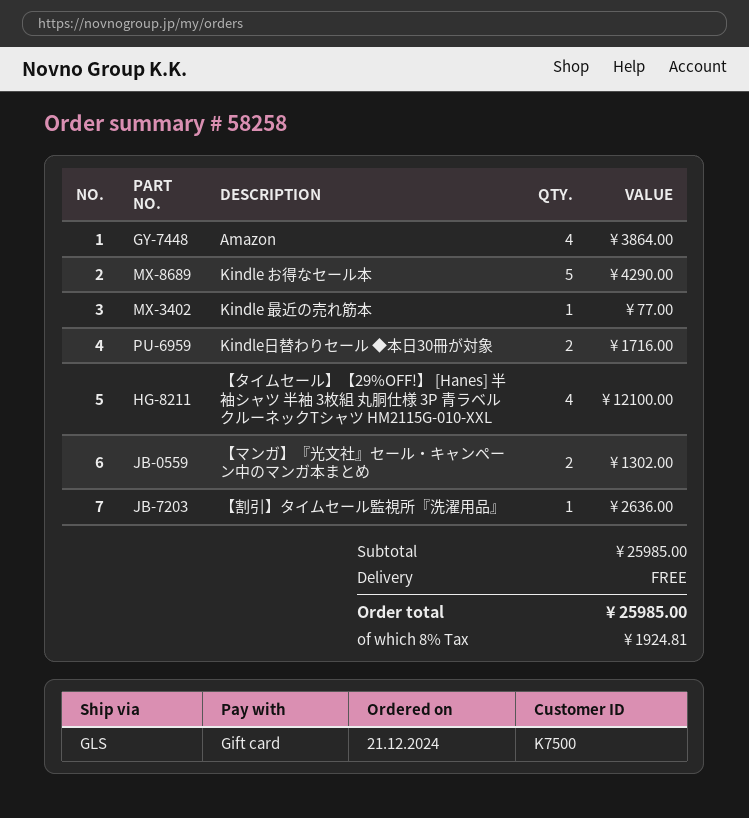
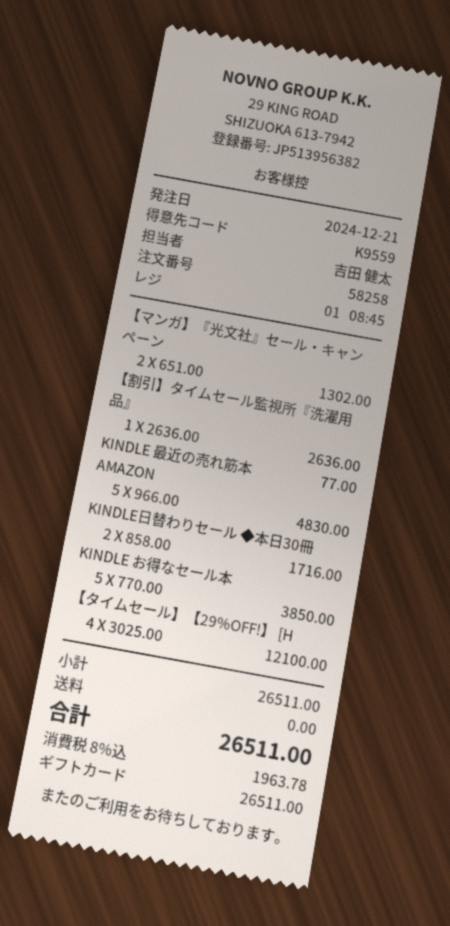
customer number: K7500 -> K9559
Amazon: 4 for 3864.00 -> 5 for 4830.00
Kindle お得なセール本: 5 for 4290.00 -> 5 for 3850.00
subtotal: 25985.00 -> 26511.00
tax: 8% = 1924.81 -> 8% = 1963.78
total: 25985.00 -> 26511.00

